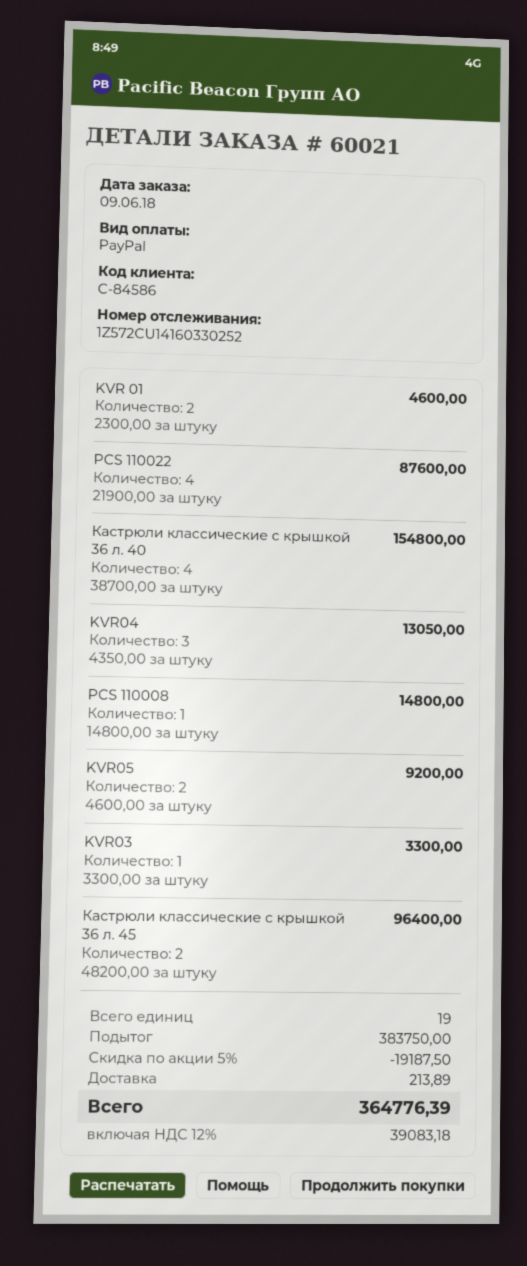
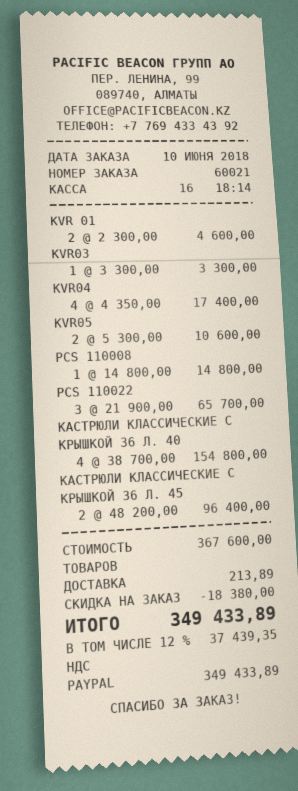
order date: 2018-06-09 -> 2018-06-10
PCS 110022: 4 x 21900.00 = 87600.00 -> 3 x 21900.00 = 65700.00
KVR04: 3 x 4350.00 = 13050.00 -> 4 x 4350.00 = 17400.00
KVR05: 2 x 4600.00 = 9200.00 -> 2 x 5300.00 = 10600.00
subtotal: 383750.00 -> 367600.00
discount: 19187.50 -> 18380.00
tax: 12% = 39083.18 -> 12% = 37439.35
total: 364776.39 -> 349433.89

